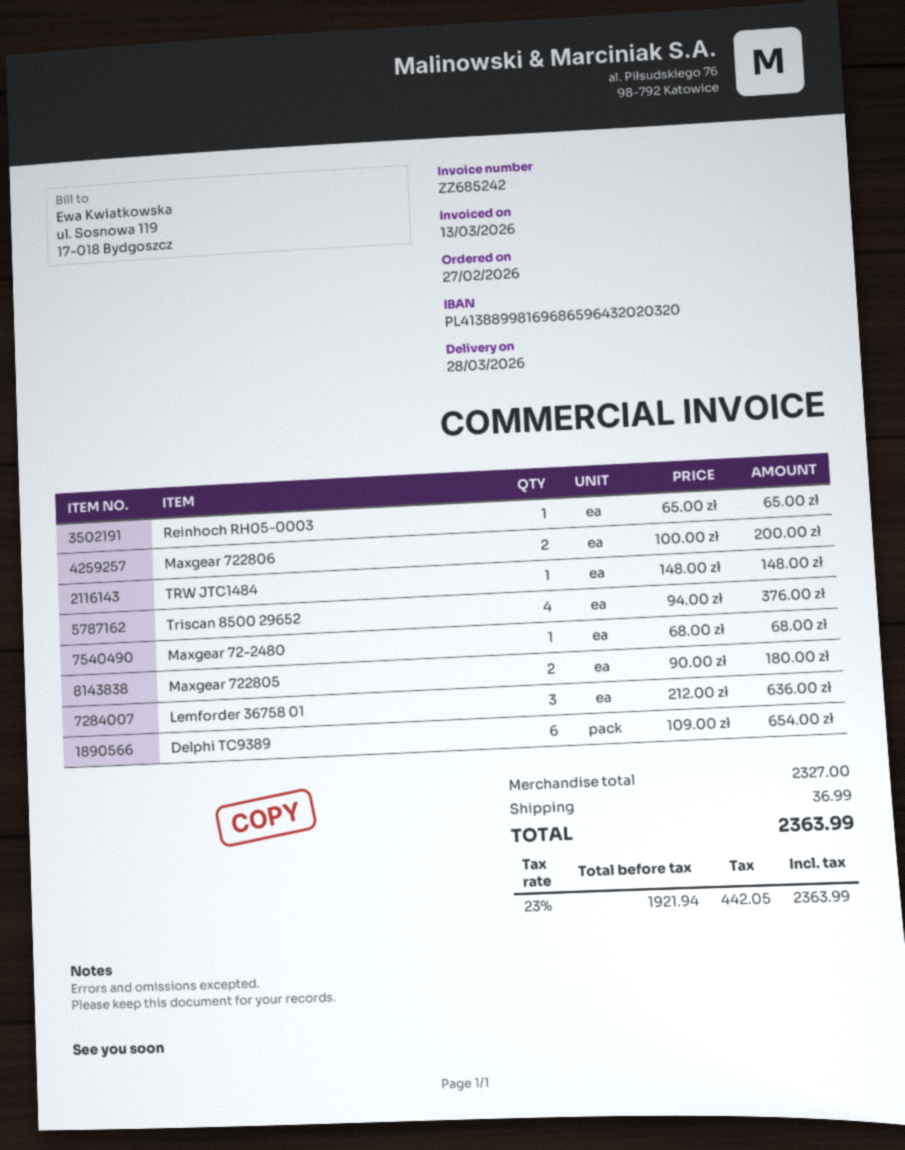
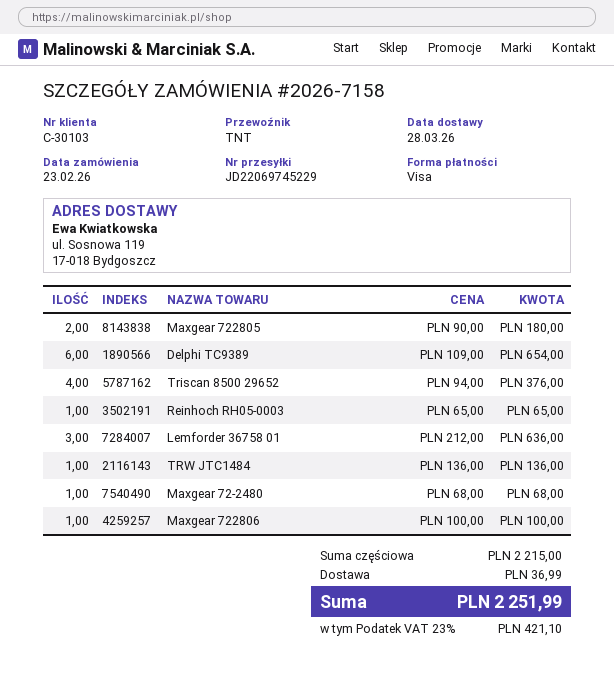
order date: 2026-02-27 -> 2026-02-23
Maxgear 722806: 2 x 100.00 = 200.00 -> 1 x 100.00 = 100.00
TRW JTC1484: 1 x 148.00 = 148.00 -> 1 x 136.00 = 136.00
subtotal: 2327.00 -> 2215.00
tax: 23% = 442.05 -> 23% = 421.10
total: 2363.99 -> 2251.99

